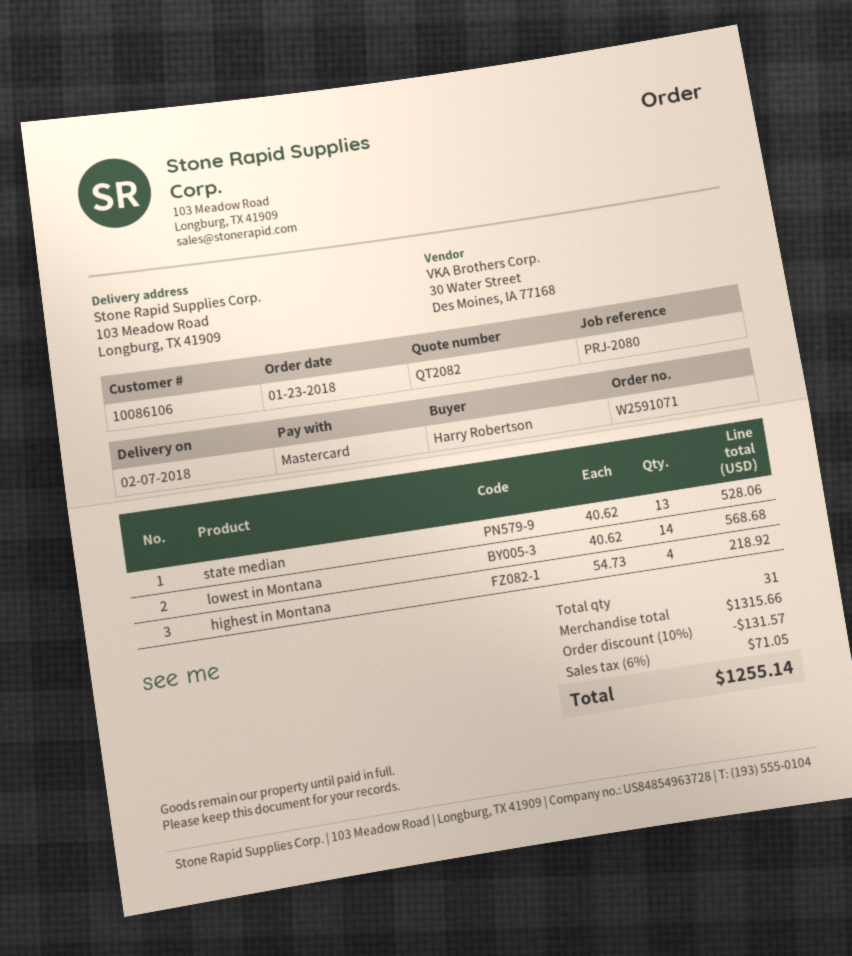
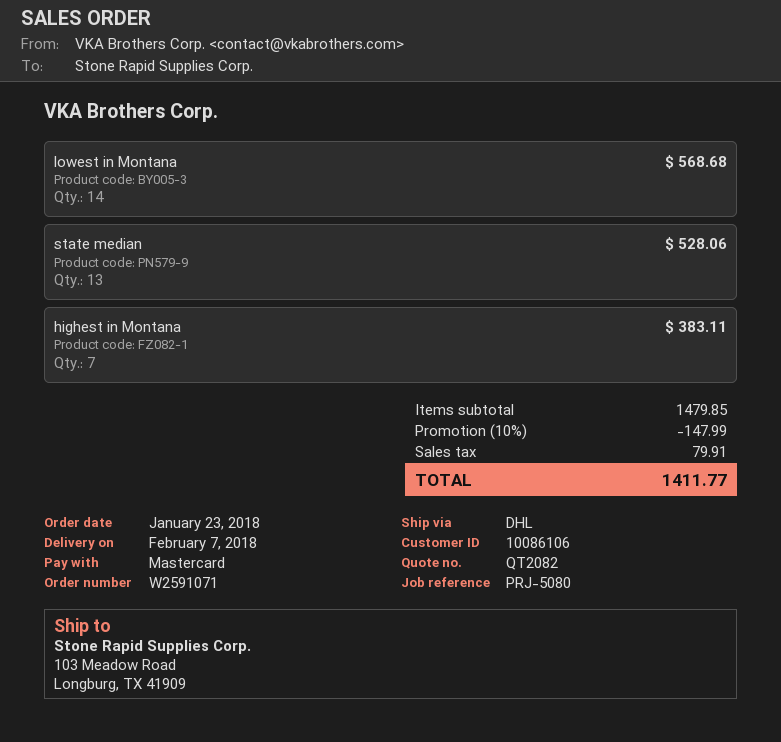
reference: PRJ-2080 -> PRJ-5080
highest in Montana: 4 for 218.92 -> 7 for 383.11
subtotal: 1315.66 -> 1479.85
discount: 10% = 131.57 -> 10% = 147.99
tax: 71.05 -> 79.91
total: 1255.14 -> 1411.77

